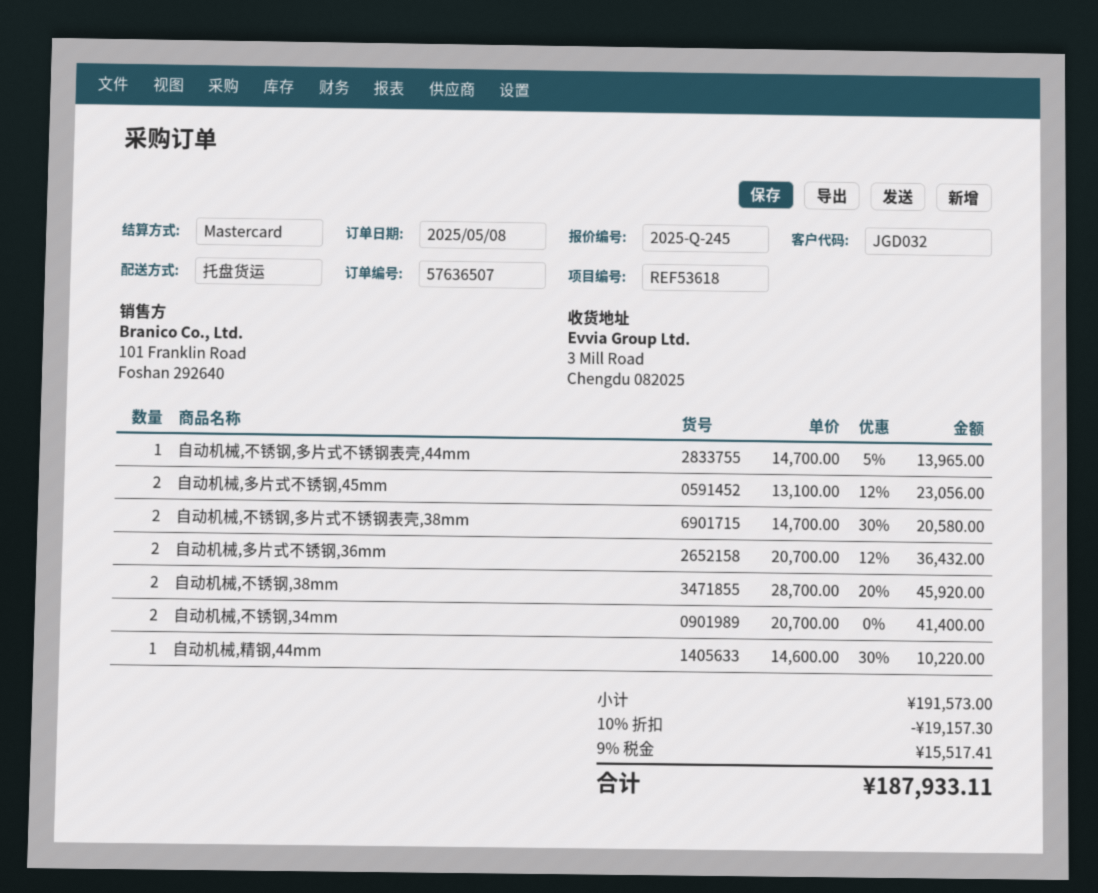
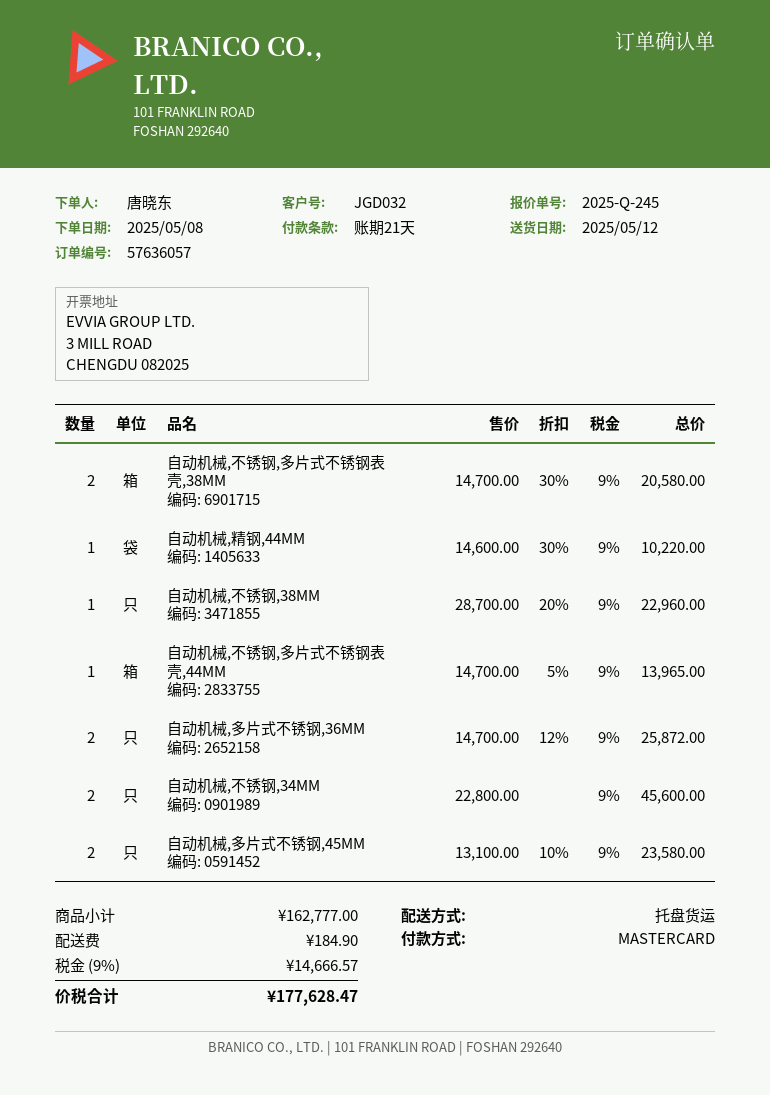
order number: 57636507 -> 57636057
自动机械,多片式不锈钢,45mm: 2 x 13100.00 - 12% = 23056.00 -> 2 x 13100.00 - 10% = 23580.00
自动机械,多片式不锈钢,36mm: 2 x 20700.00 - 12% = 36432.00 -> 2 x 14700.00 - 12% = 25872.00
自动机械,不锈钢,38mm: 2 x 28700.00 - 20% = 45920.00 -> 1 x 28700.00 - 20% = 22960.00
自动机械,不锈钢,34mm: 2 x 20700.00 = 41400.00 -> 2 x 22800.00 = 45600.00
subtotal: 191573.00 -> 162777.00
discount: 10% = 19157.30 -> none
shipping: none -> 184.90
tax: 9% = 15517.41 -> 9% = 14666.57
total: 187933.11 -> 177628.47

